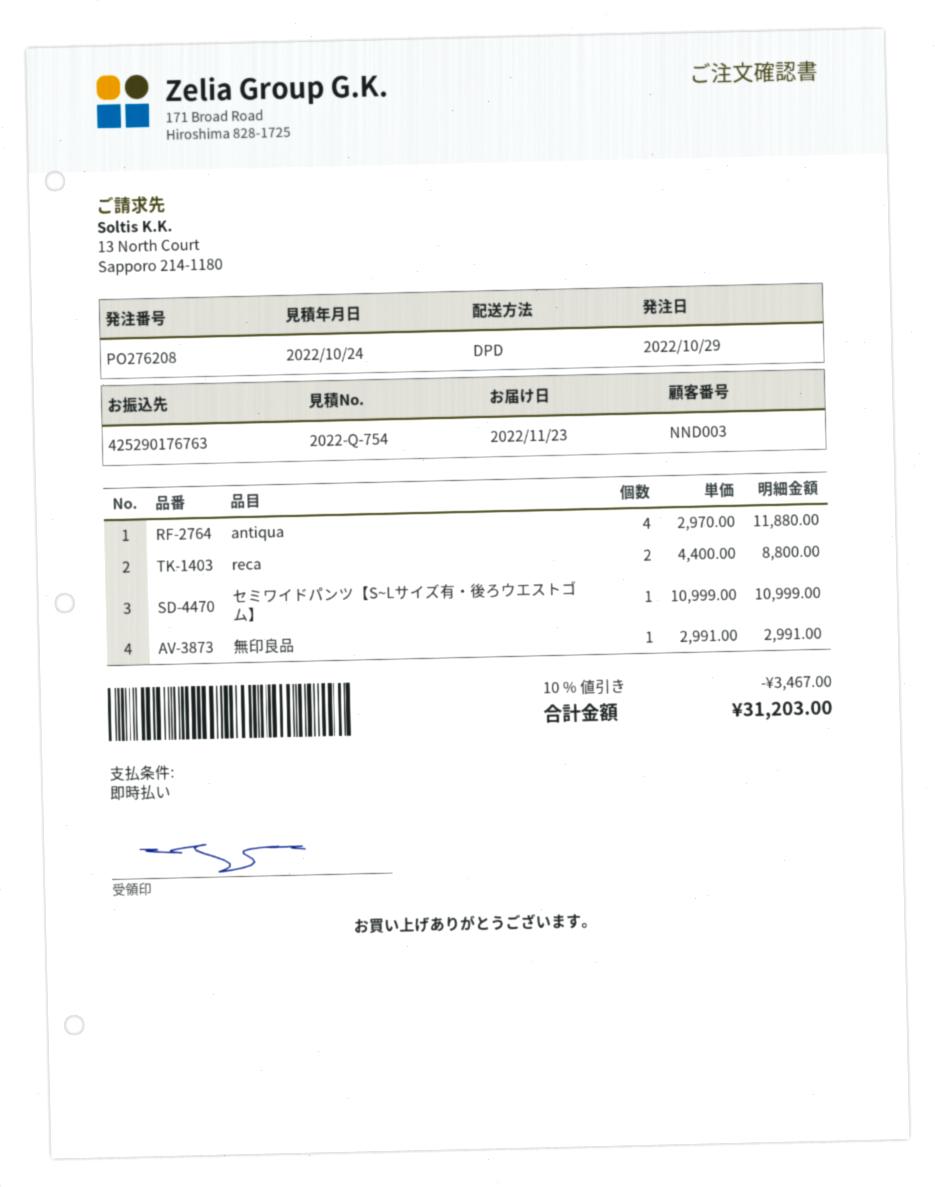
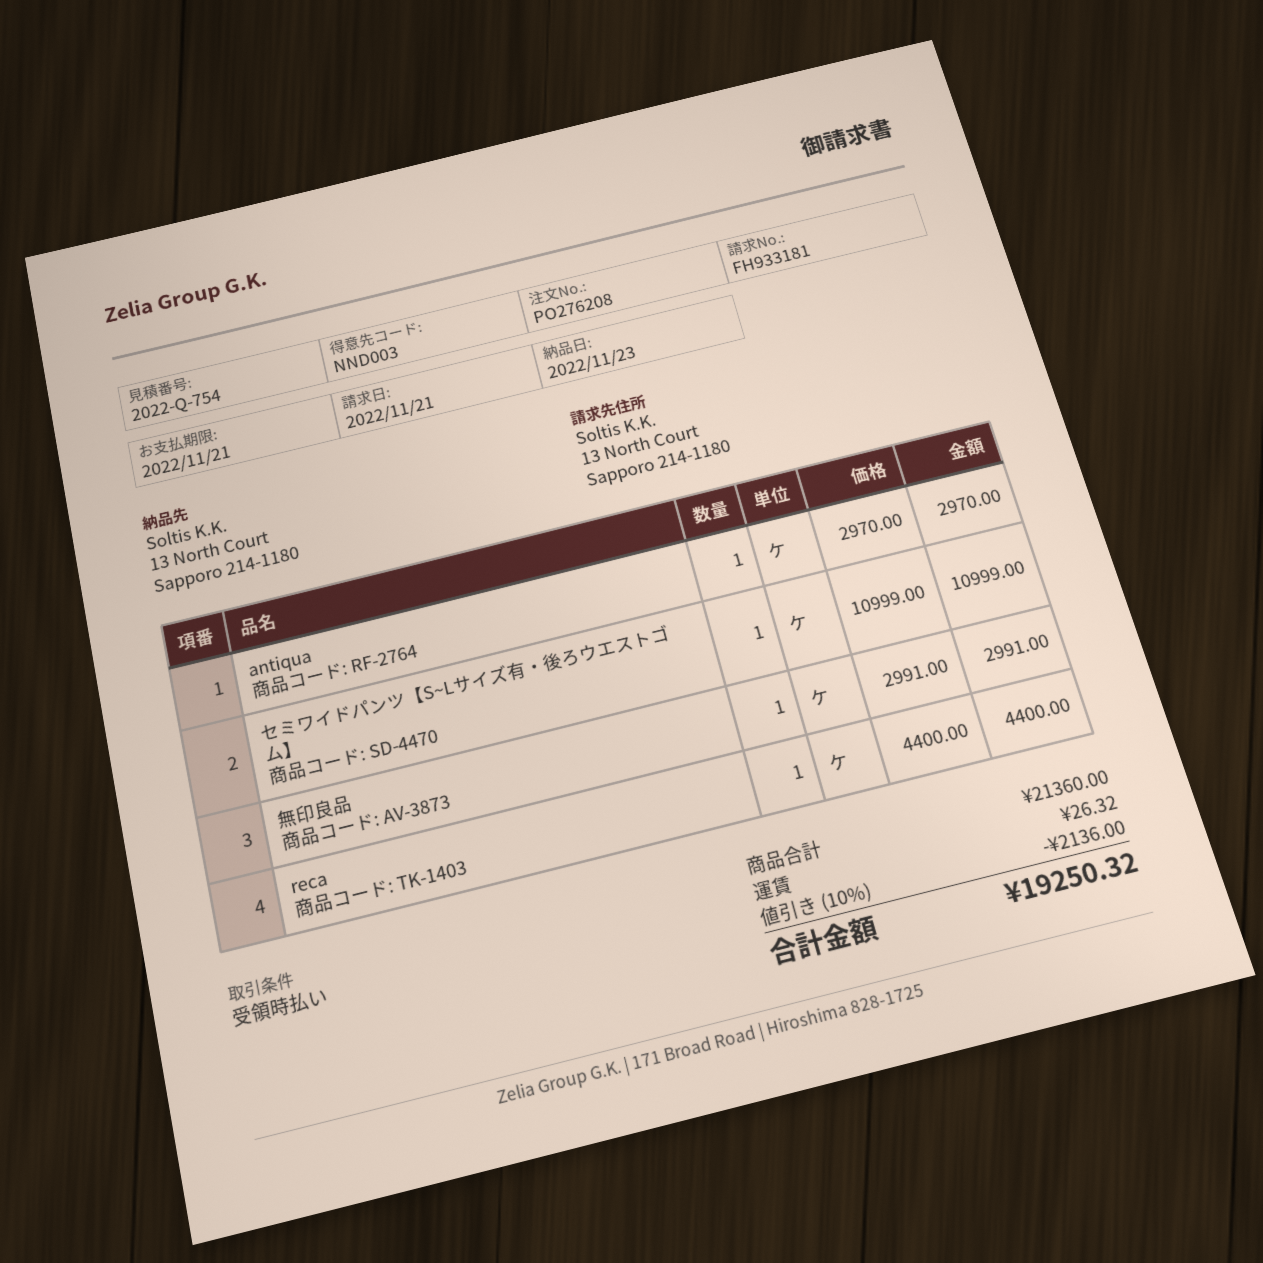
antiqua: 4 x 2970.00 = 11880.00 -> 1 x 2970.00 = 2970.00
reca: 2 x 4400.00 = 8800.00 -> 1 x 4400.00 = 4400.00
discount: 10% = 3467.00 -> 10% = 2136.00
shipping: none -> 26.32
total: 31203.00 -> 19250.32

